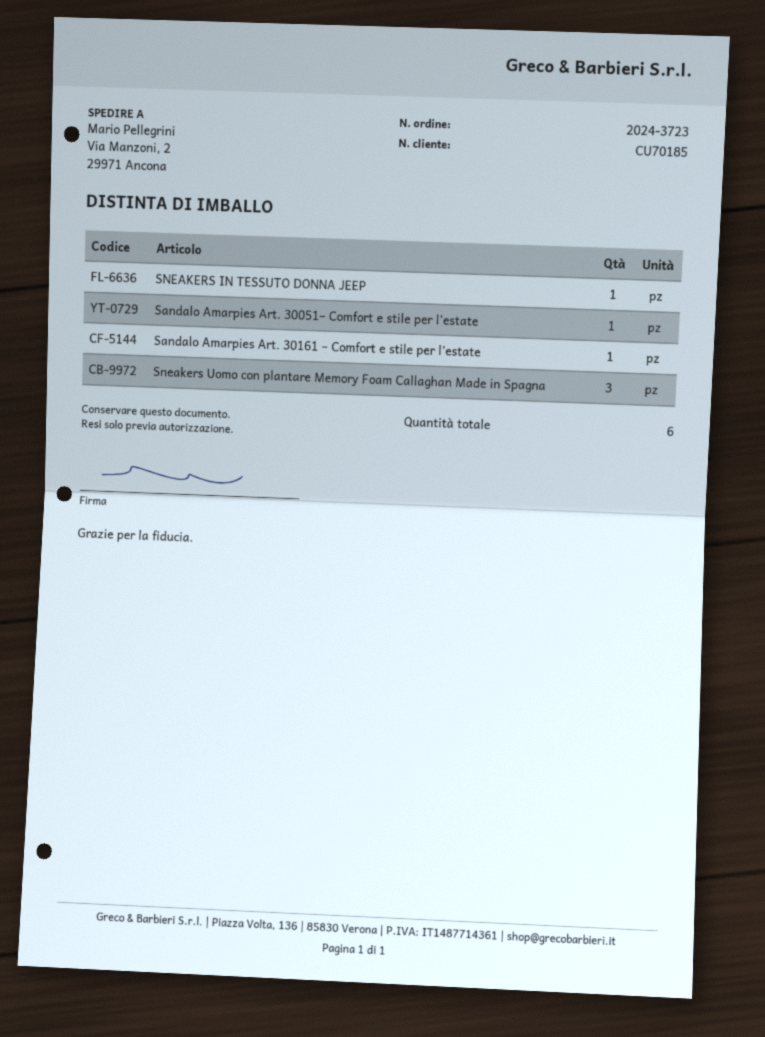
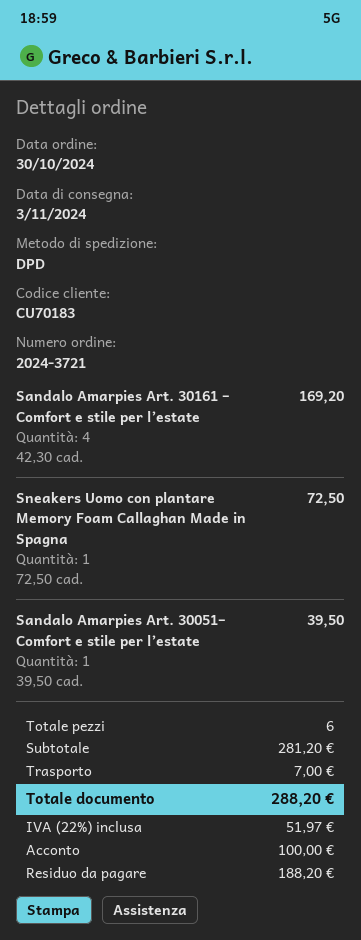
order number: 2024-3723 -> 2024-3721
customer number: CU70185 -> CU70183
SNEAKERS IN TESSUTO DONNA JEEP: 1 -> none
Sandalo Amarpies Art. 30161 – Comfort e stile per l’estate: 1 -> 4
Sneakers Uomo con plantare Memory Foam Callaghan Made in Spagna: 3 -> 1

